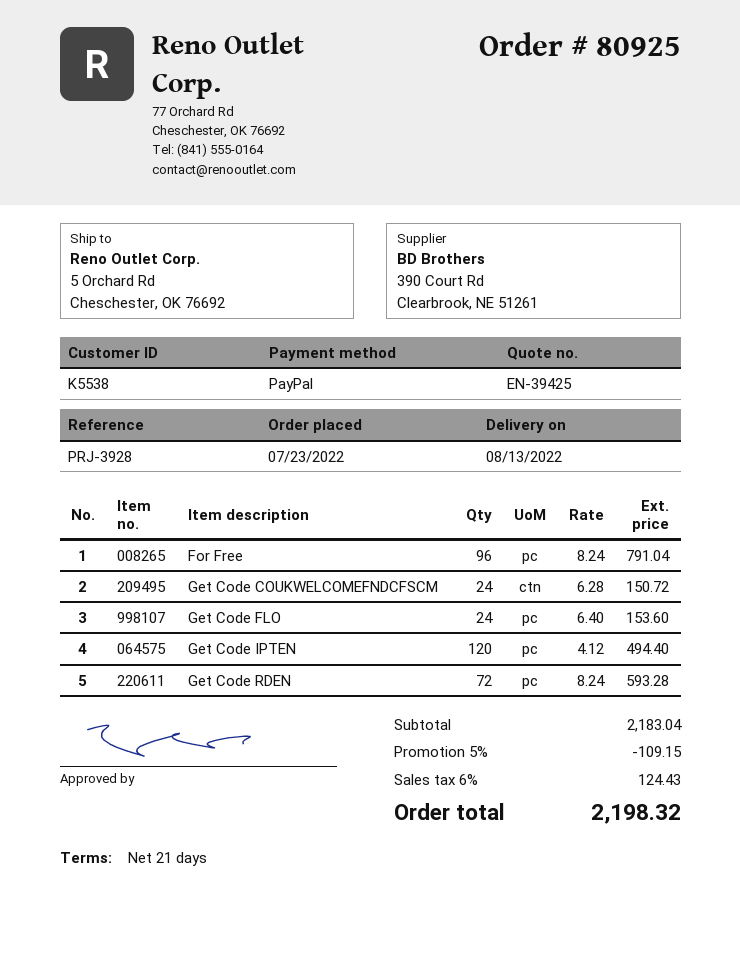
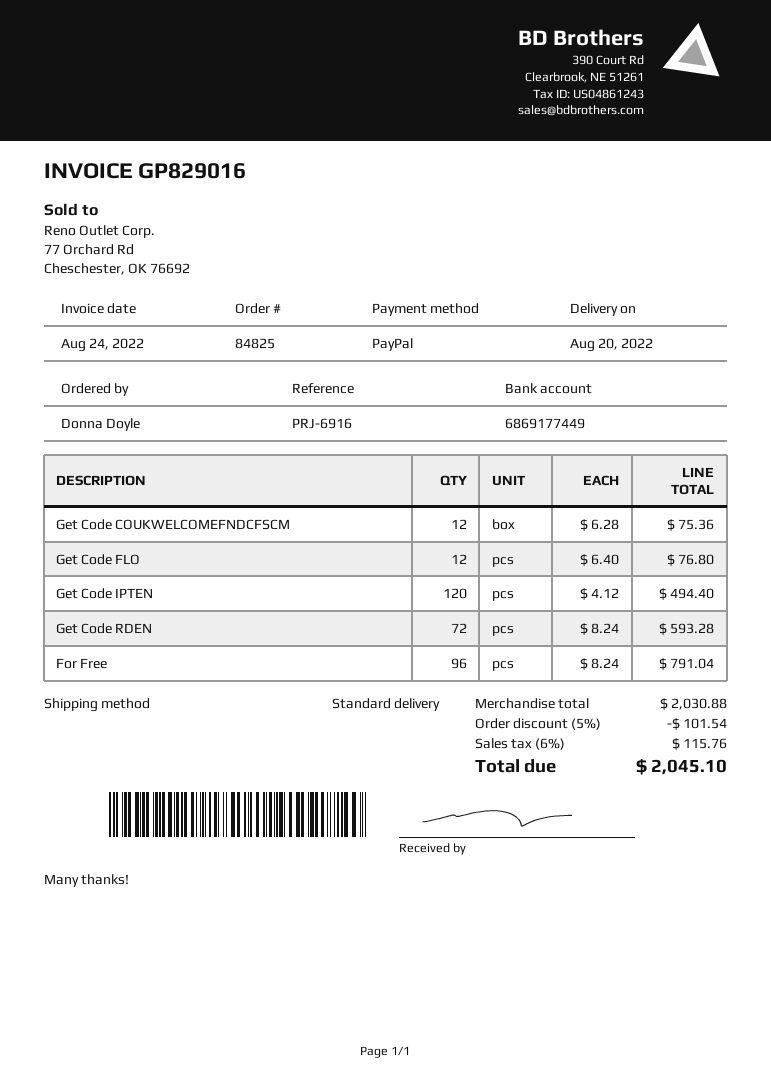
order number: 80925 -> 84825
delivery date: 2022-08-13 -> 2022-08-20
reference: PRJ-3928 -> PRJ-6916
Get Code COUKWELCOMEFNDCFSCM: 24 x 6.28 = 150.72 -> 12 x 6.28 = 75.36
Get Code FLO: 24 x 6.40 = 153.60 -> 12 x 6.40 = 76.80
subtotal: 2183.04 -> 2030.88
discount: 5% = 109.15 -> 5% = 101.54
tax: 6% = 124.43 -> 6% = 115.76
total: 2198.32 -> 2045.10

